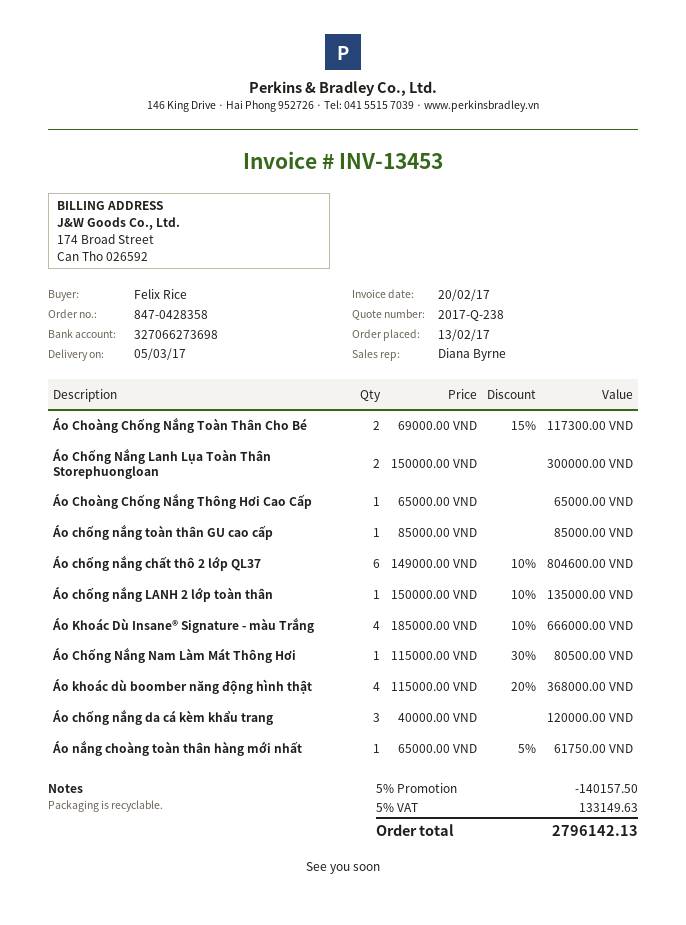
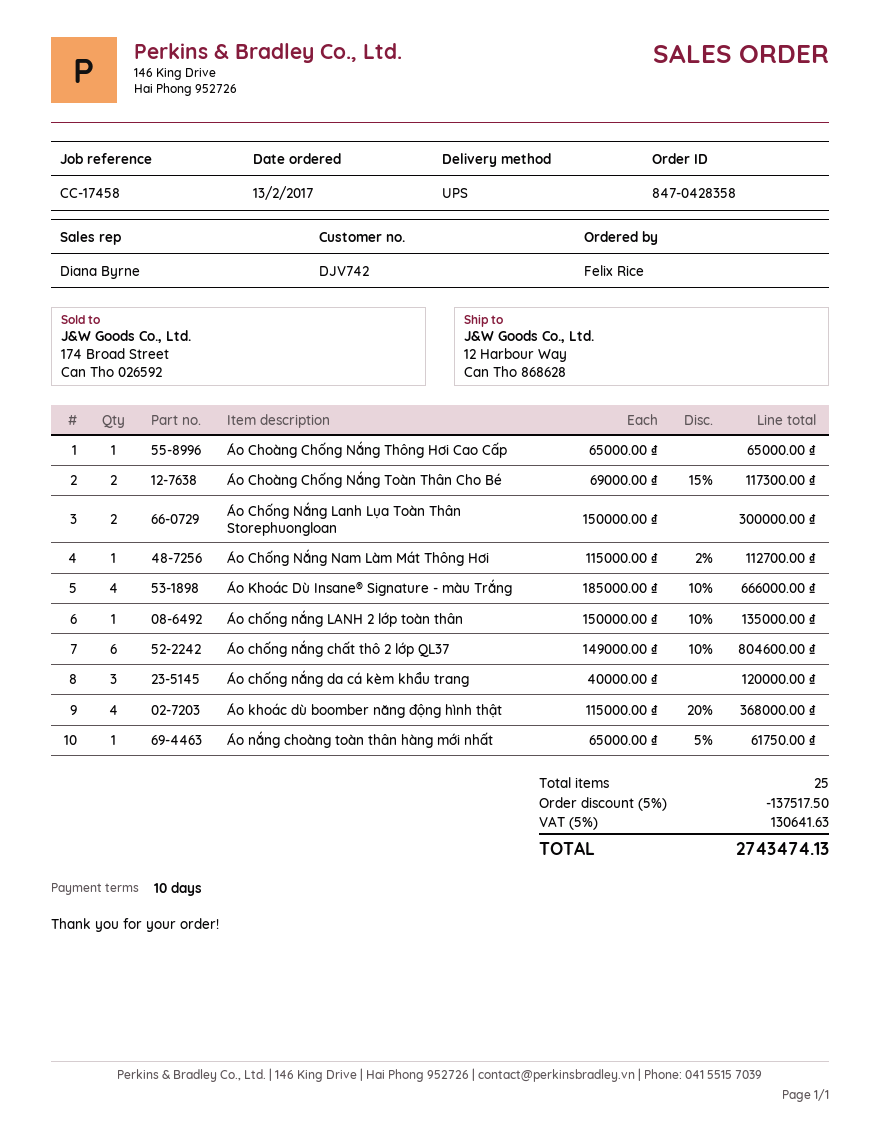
Áo chống nắng toàn thân GU cao cấp: 1 x 85000.00 = 85000.00 -> none
Áo Chống Nắng Nam Làm Mát Thông Hơi: 1 x 115000.00 - 30% = 80500.00 -> 1 x 115000.00 - 2% = 112700.00
discount: 5% = 140157.50 -> 5% = 137517.50
tax: 5% = 133149.63 -> 5% = 130641.63
total: 2796142.13 -> 2743474.13

